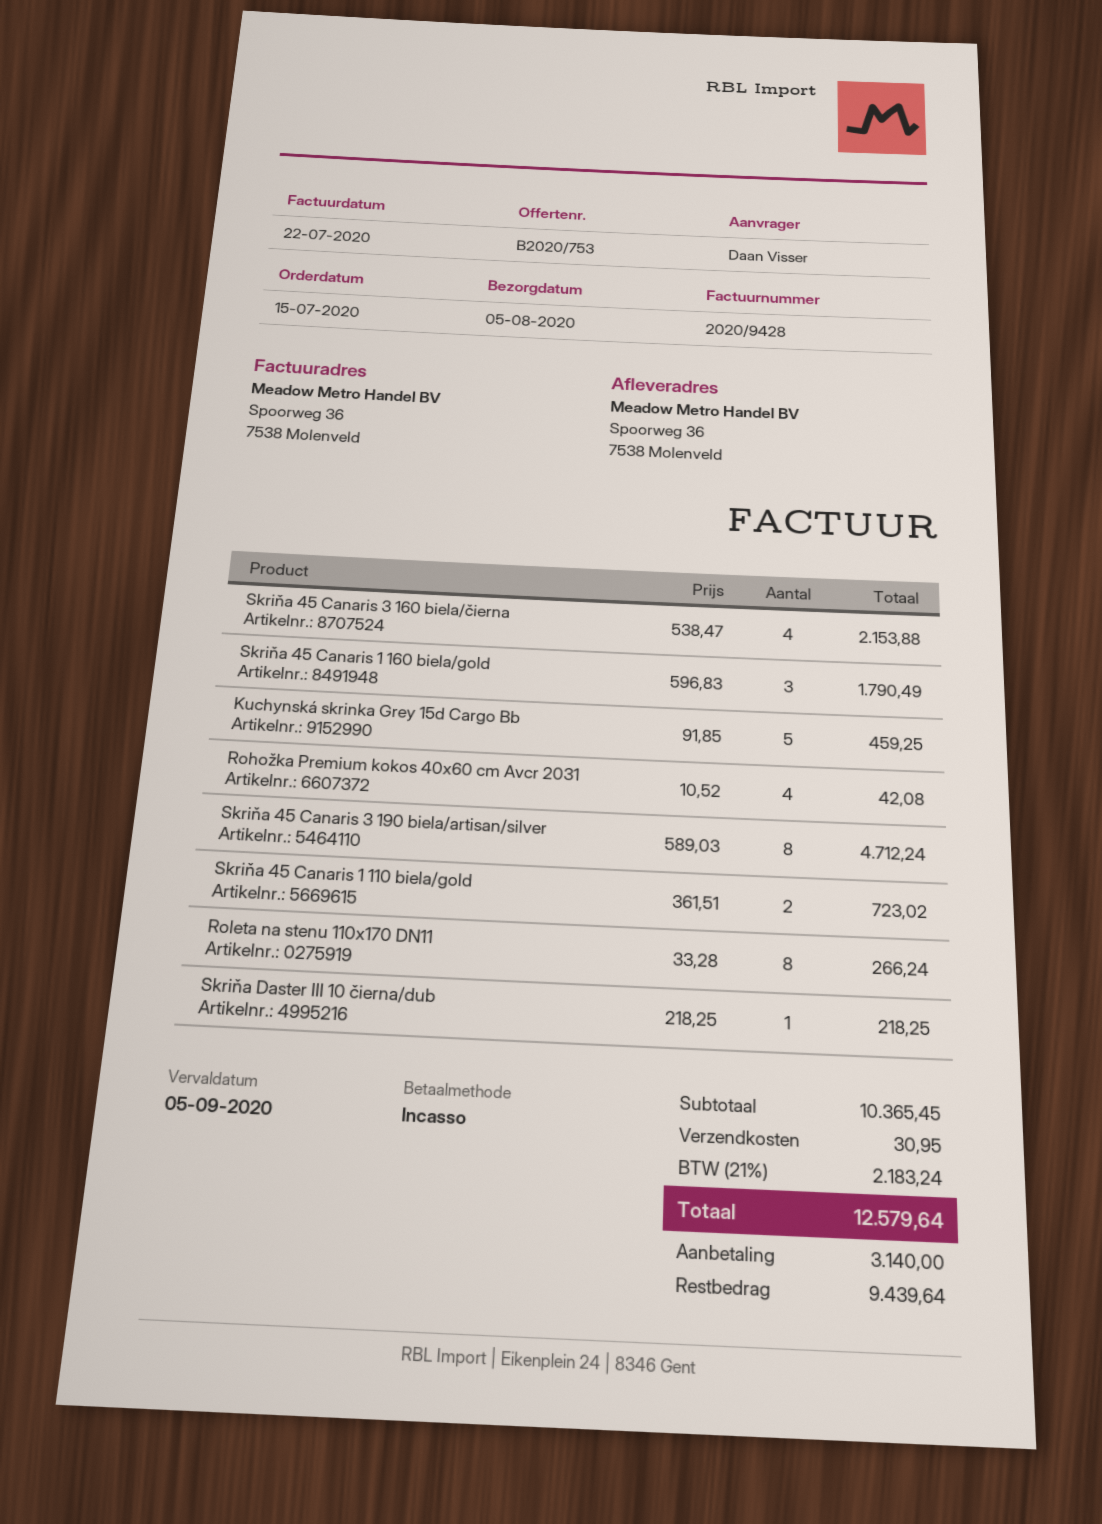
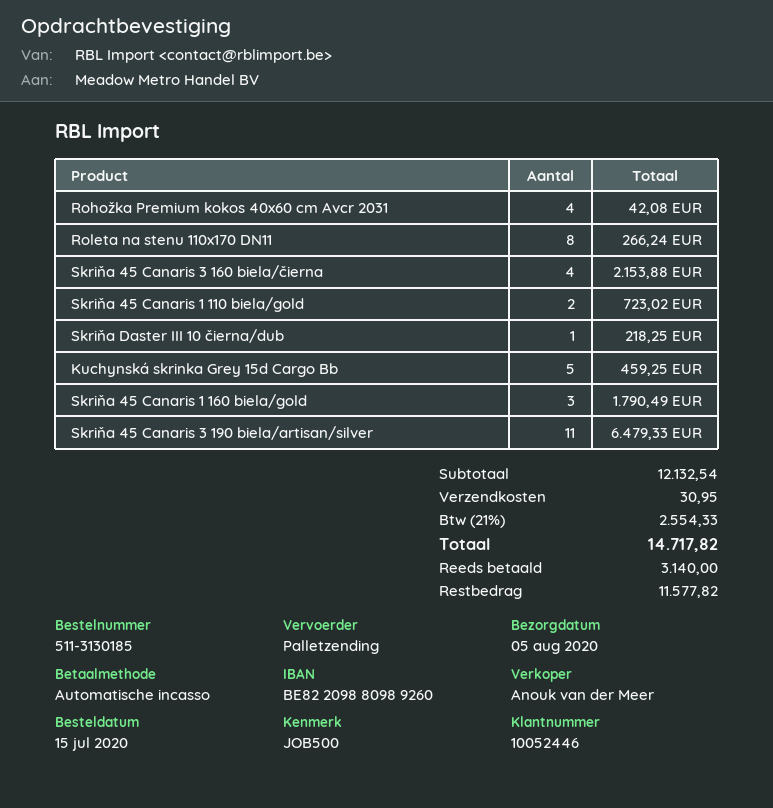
Skriňa 45 Canaris 3 190 biela/artisan/silver: 8 for 4712.24 -> 11 for 6479.33
subtotal: 10365.45 -> 12132.54
tax: 21% = 2183.24 -> 21% = 2554.33
total: 12579.64 -> 14717.82
balance: 9439.64 -> 11577.82

